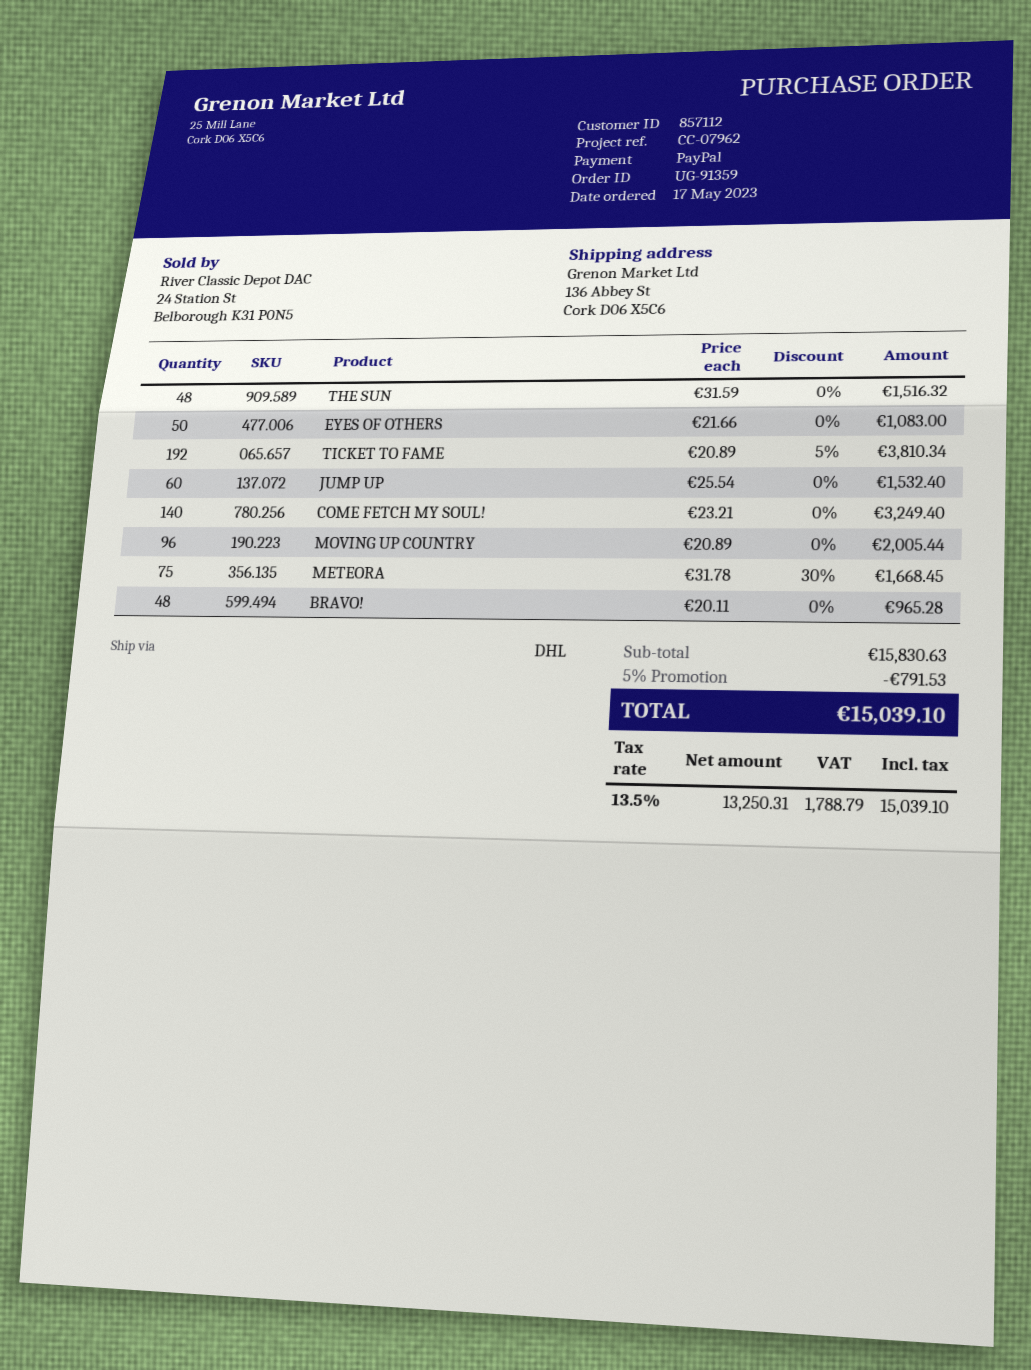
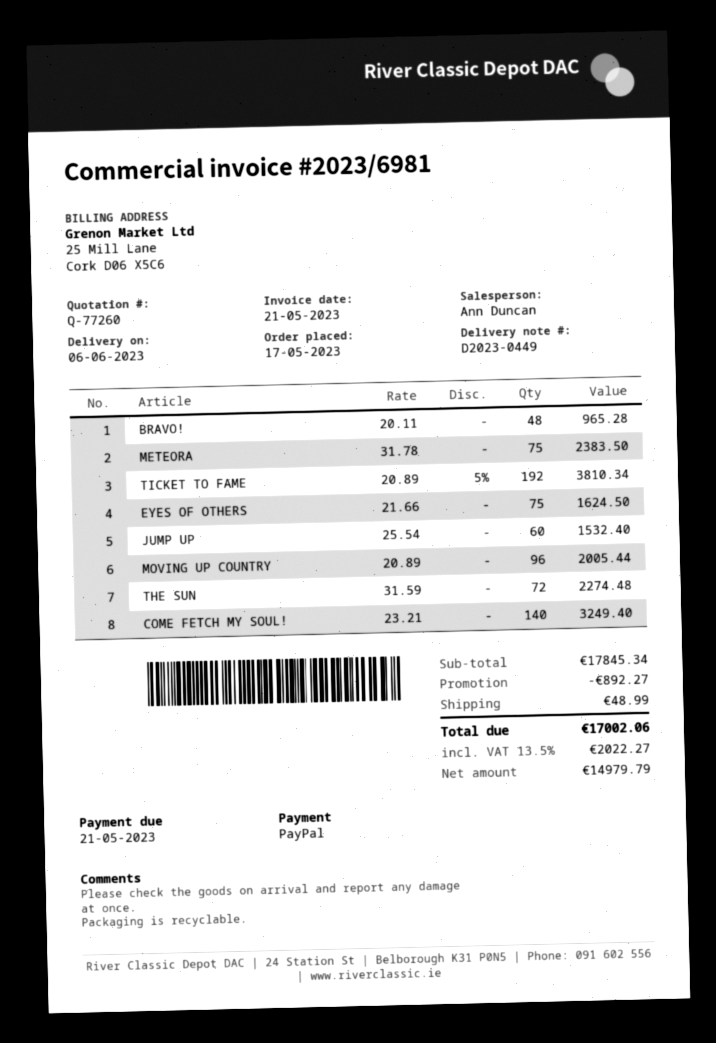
THE SUN: 48 x 31.59 = 1516.32 -> 72 x 31.59 = 2274.48
EYES OF OTHERS: 50 x 21.66 = 1083.00 -> 75 x 21.66 = 1624.50
METEORA: 75 x 31.78 - 30% = 1668.45 -> 75 x 31.78 = 2383.50
subtotal: 15830.63 -> 17845.34
discount: 791.53 -> 892.27
shipping: none -> 48.99
net: 13250.31 -> 14979.79
tax: 13.5% = 1788.79 -> 13.5% = 2022.27
total: 15039.10 -> 17002.06

